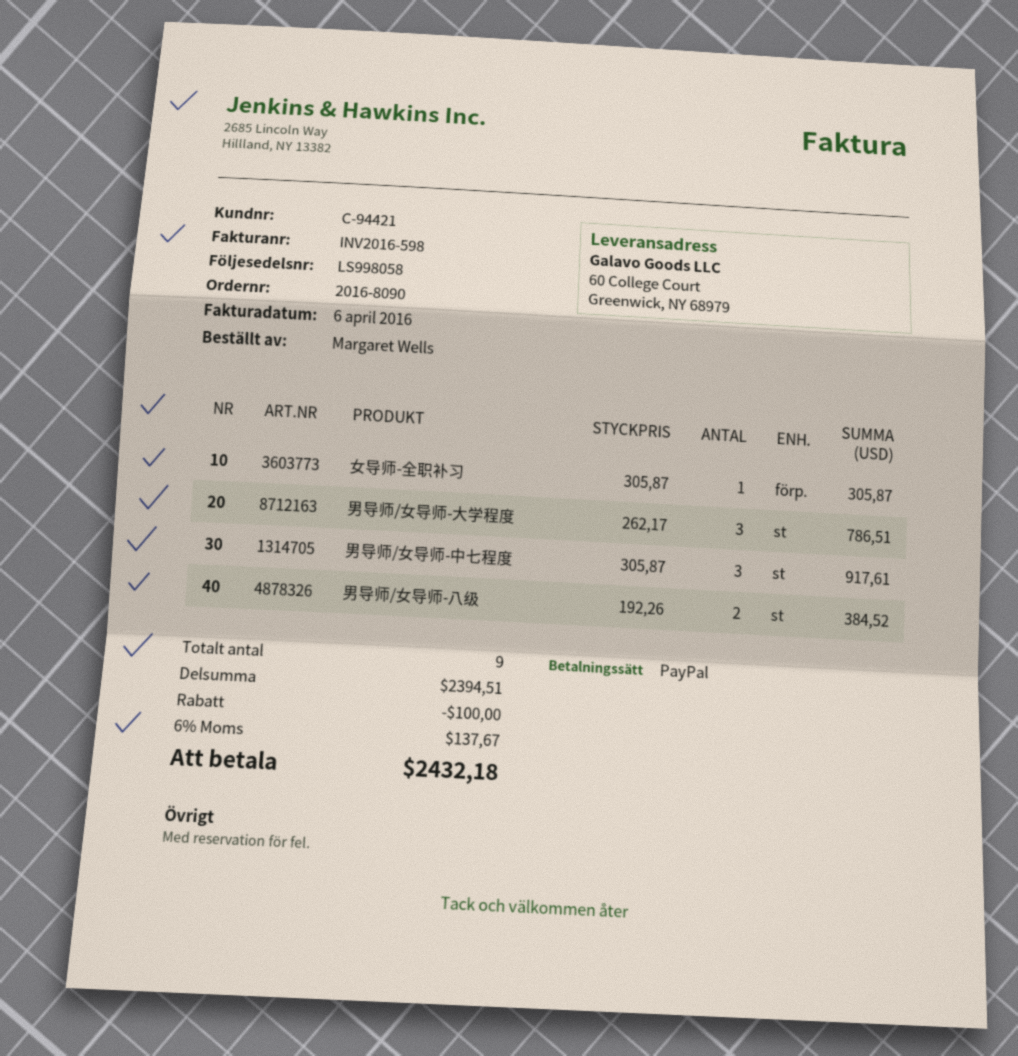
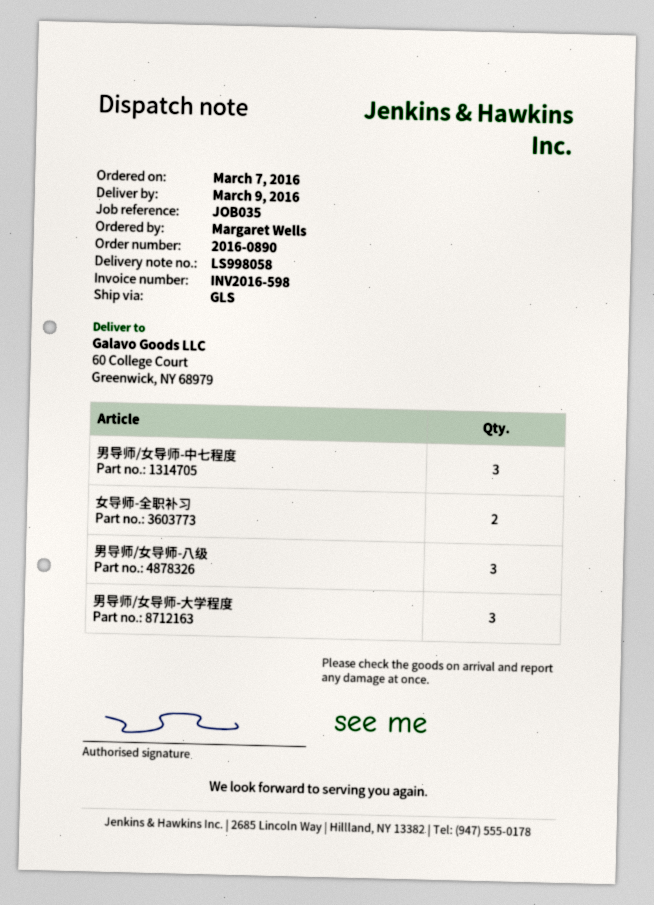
order number: 2016-8090 -> 2016-0890
女导师-全职补习: 1 -> 2
男导师/女导师-八级: 2 -> 3

